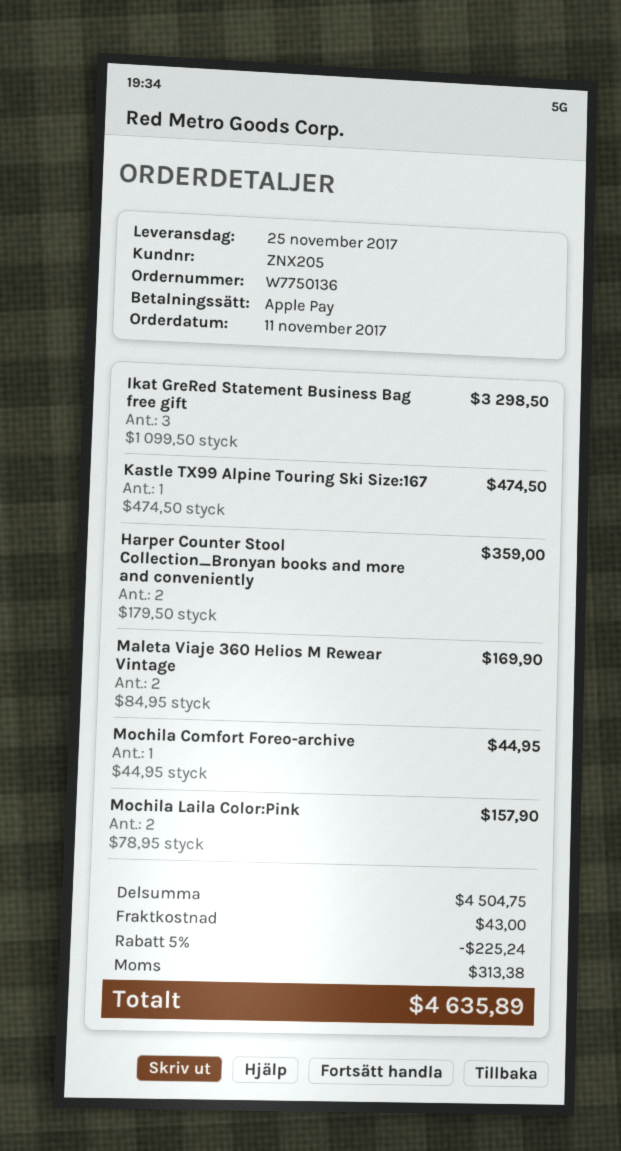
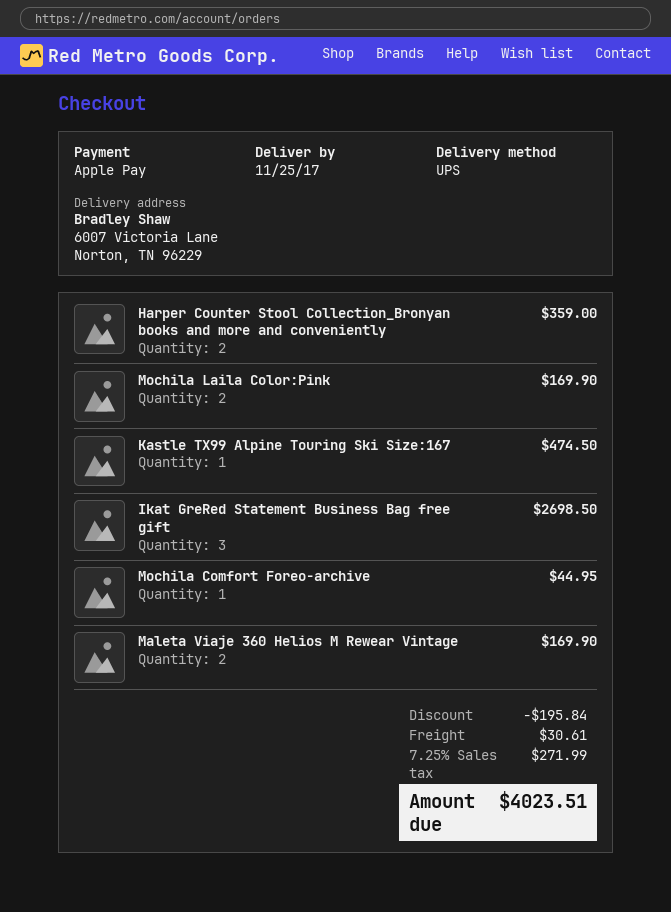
Ikat GreRed Statement Business Bag free gift: 3 for 3298.50 -> 3 for 2698.50
Mochila Laila Color:Pink: 2 for 157.90 -> 2 for 169.90
discount: 225.24 -> 195.84
shipping: 43.00 -> 30.61
tax: 313.38 -> 271.99
total: 4635.89 -> 4023.51

